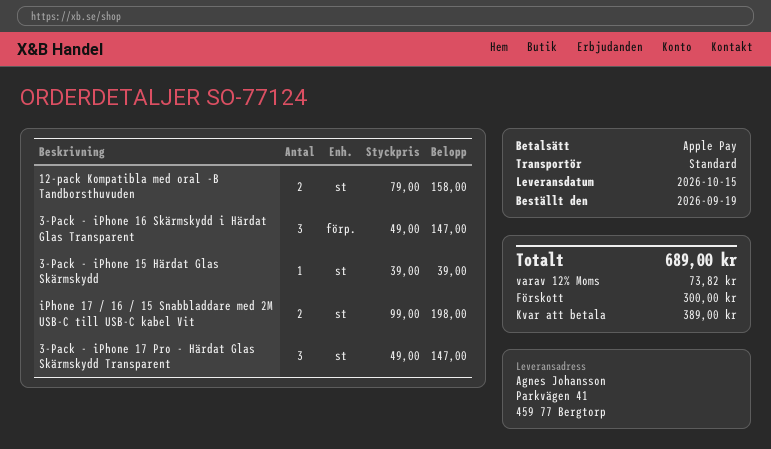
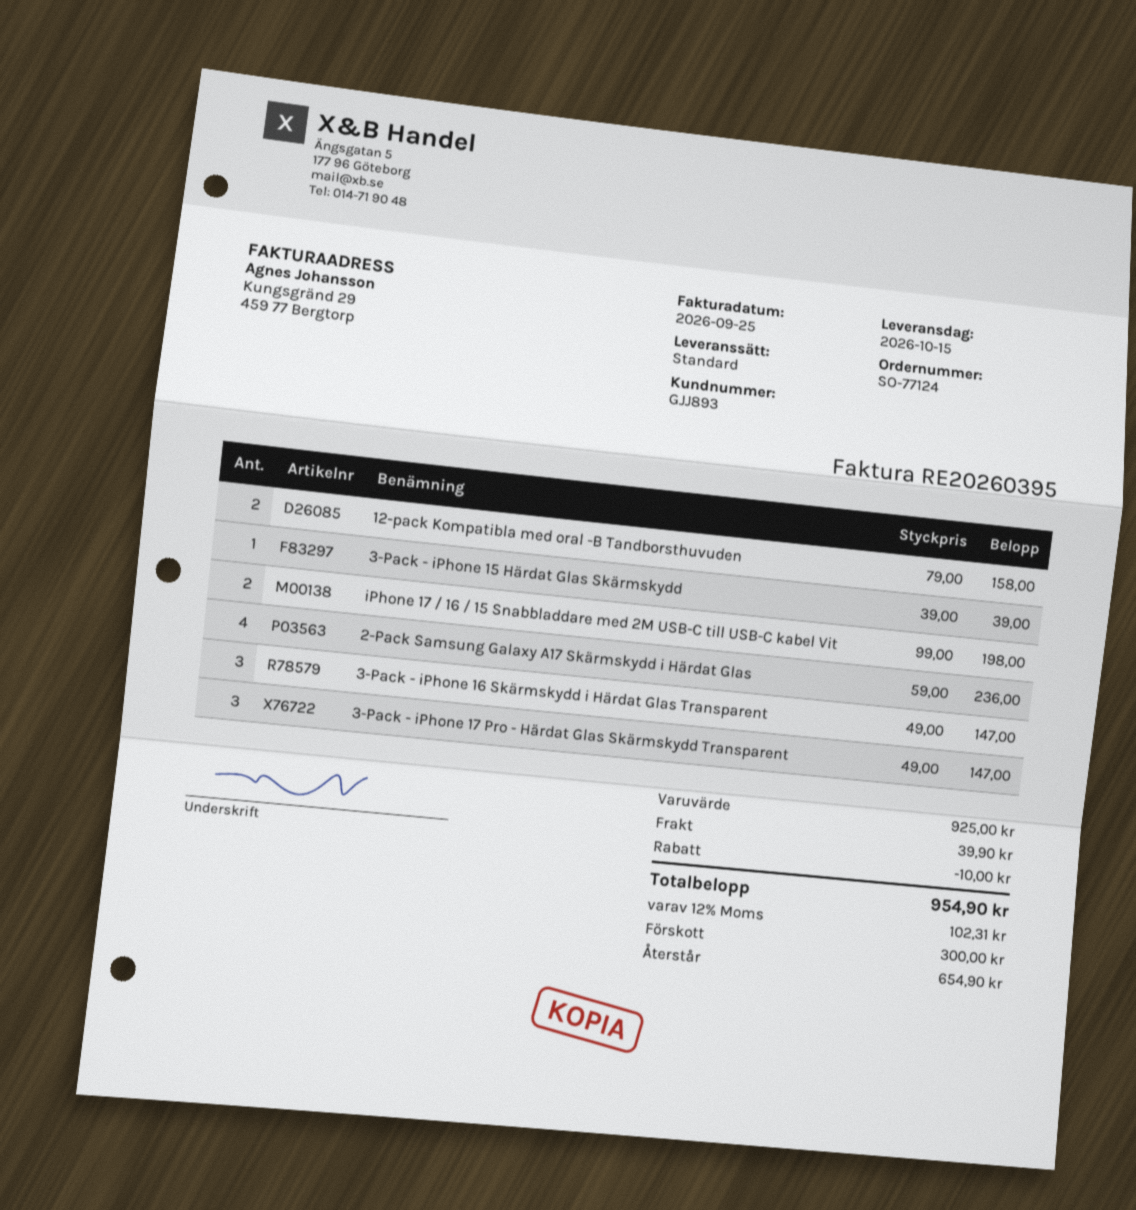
2-Pack Samsung Galaxy A17 Skärmskydd i Härdat Glas: none -> 4 x 59.00 = 236.00
discount: none -> 10.00
shipping: none -> 39.90
tax: 12% = 73.82 -> 12% = 102.31
total: 689.00 -> 954.90
balance: 389.00 -> 654.90

